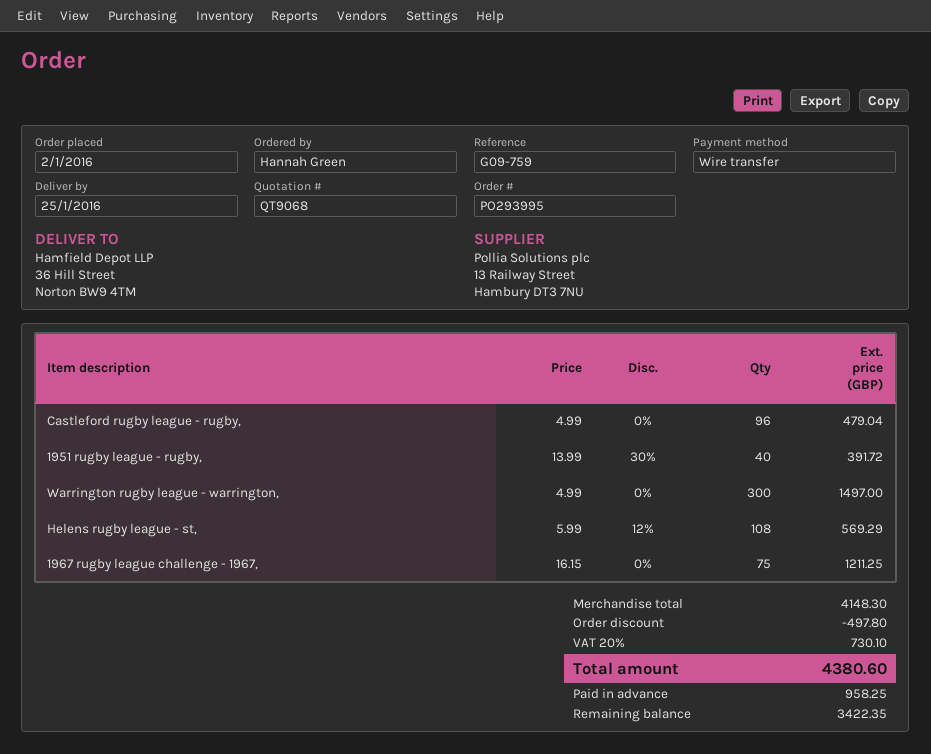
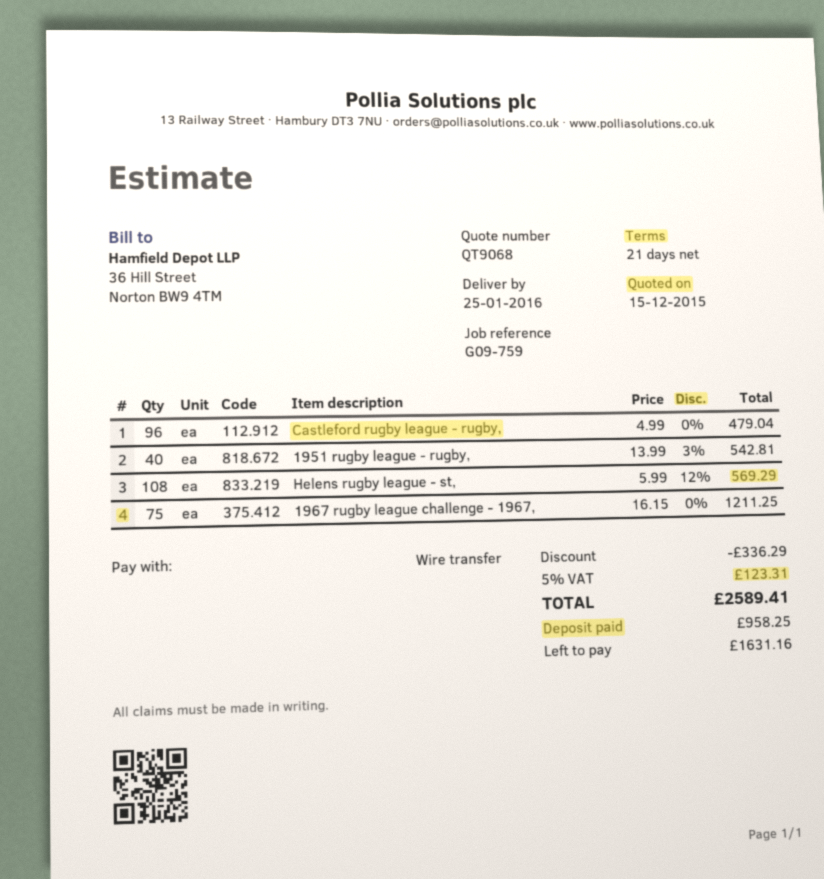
1951 rugby league - rugby,: 40 x 13.99 - 30% = 391.72 -> 40 x 13.99 - 3% = 542.81
Warrington rugby league - warrington,: 300 x 4.99 = 1497.00 -> none
discount: 497.80 -> 336.29
tax: 20% = 730.10 -> 5% = 123.31
total: 4380.60 -> 2589.41
balance: 3422.35 -> 1631.16

